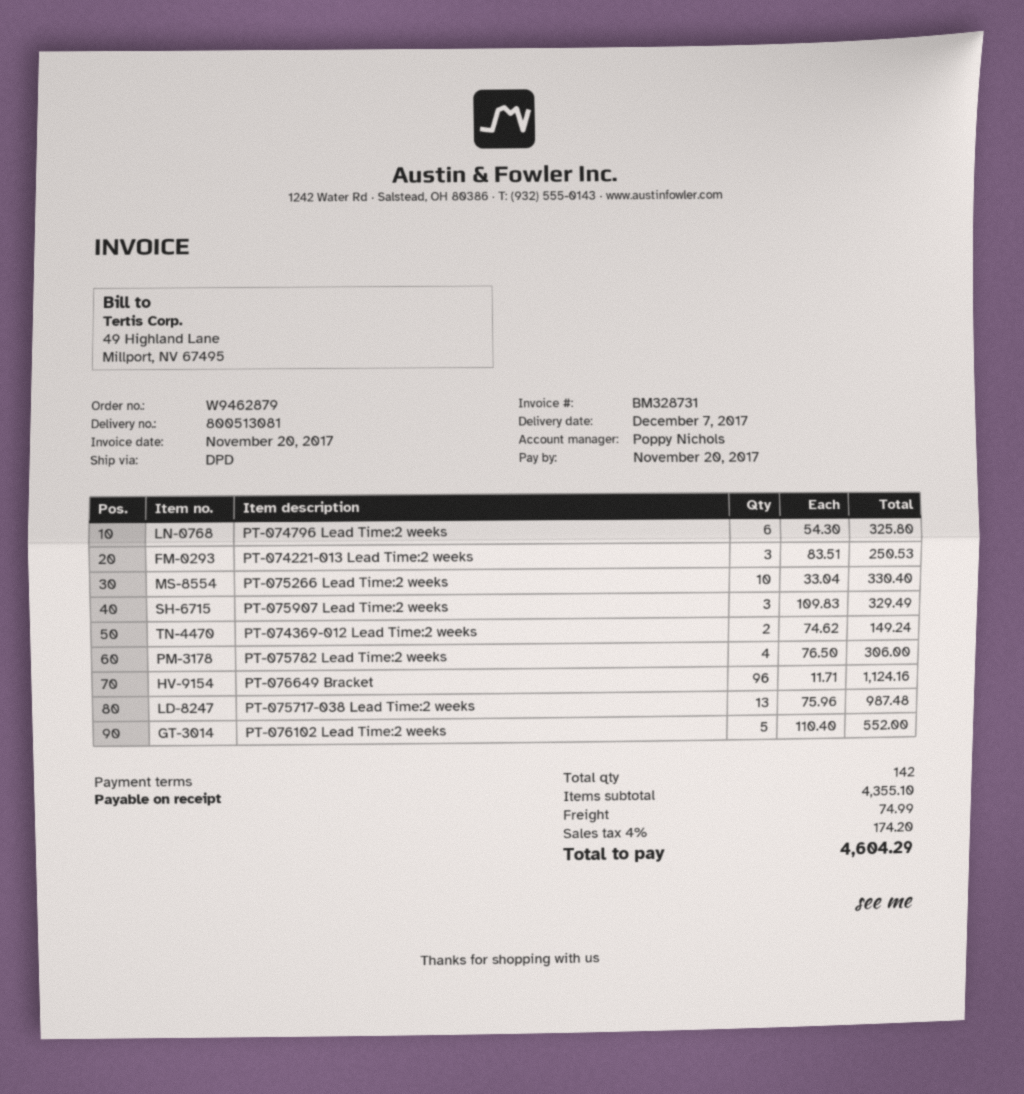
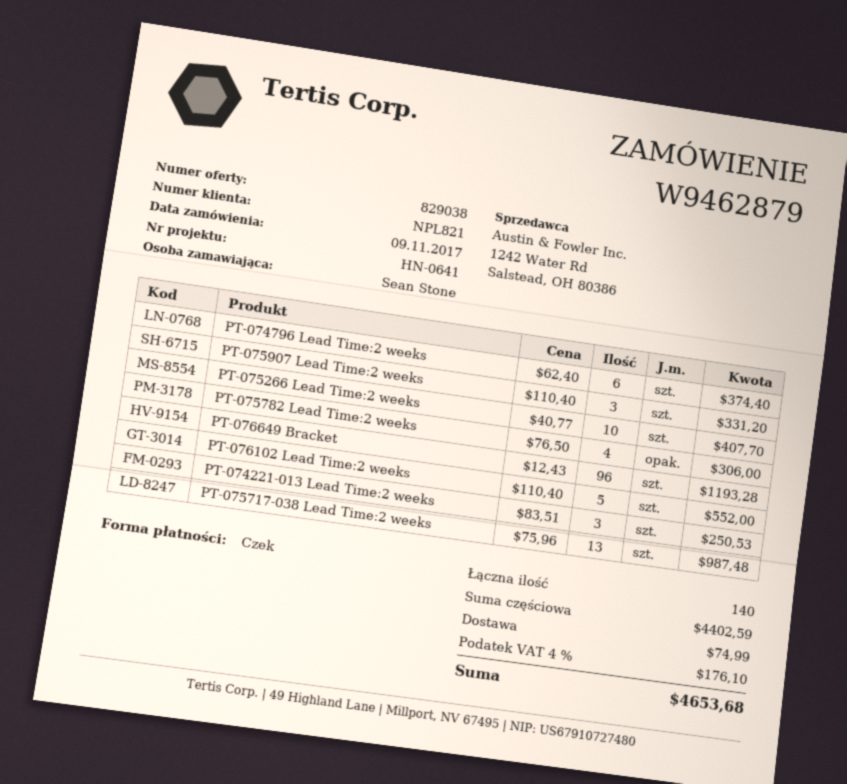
PT-074796 Lead Time:2 weeks: 6 x 54.30 = 325.80 -> 6 x 62.40 = 374.40
PT-075266 Lead Time:2 weeks: 10 x 33.04 = 330.40 -> 10 x 40.77 = 407.70
PT-075907 Lead Time:2 weeks: 3 x 109.83 = 329.49 -> 3 x 110.40 = 331.20
PT-074369-012 Lead Time:2 weeks: 2 x 74.62 = 149.24 -> none
PT-076649 Bracket: 96 x 11.71 = 1124.16 -> 96 x 12.43 = 1193.28
total quantity: 142 -> 140
subtotal: 4355.10 -> 4402.59
tax: 4% = 174.20 -> 4% = 176.10
total: 4604.29 -> 4653.68

